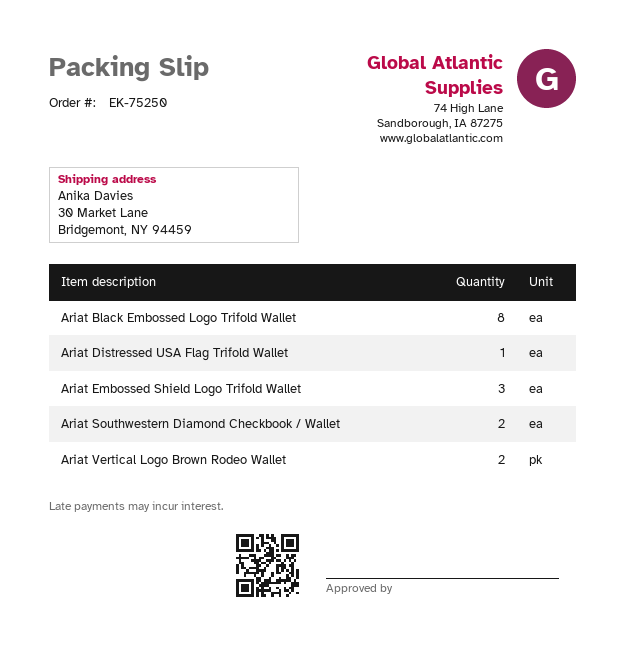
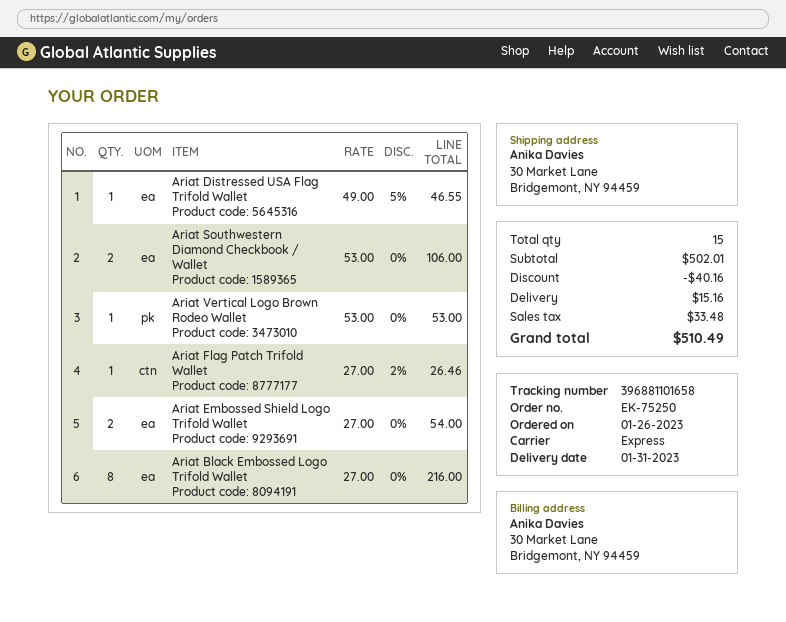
Ariat Embossed Shield Logo Trifold Wallet: 3 -> 2
Ariat Vertical Logo Brown Rodeo Wallet: 2 -> 1
Ariat Flag Patch Trifold Wallet: none -> 1

